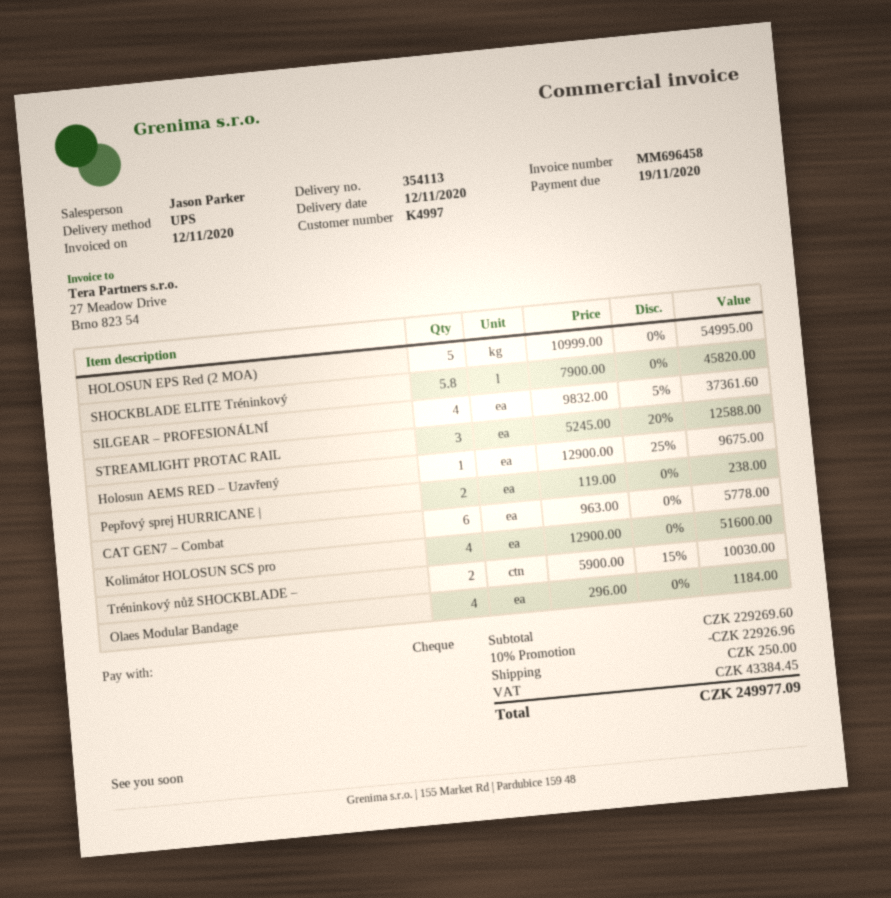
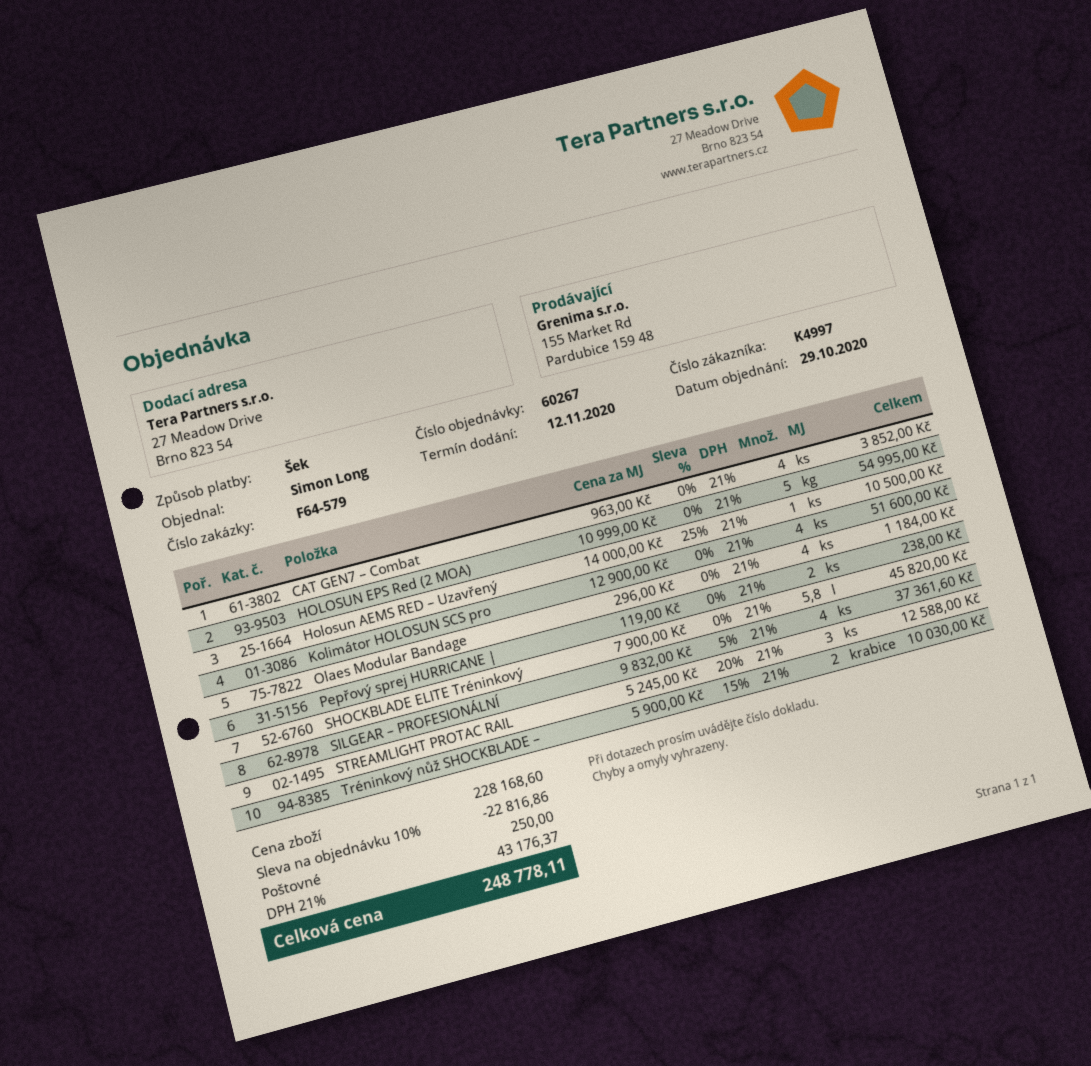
Holosun AEMS RED – Uzavřený: 1 x 12900.00 - 25% = 9675.00 -> 1 x 14000.00 - 25% = 10500.00
CAT GEN7 – Combat: 6 x 963.00 = 5778.00 -> 4 x 963.00 = 3852.00
subtotal: 229269.60 -> 228168.60
discount: 10% = 22926.96 -> 10% = 22816.86
tax: 43384.45 -> 43176.37
total: 249977.09 -> 248778.11

